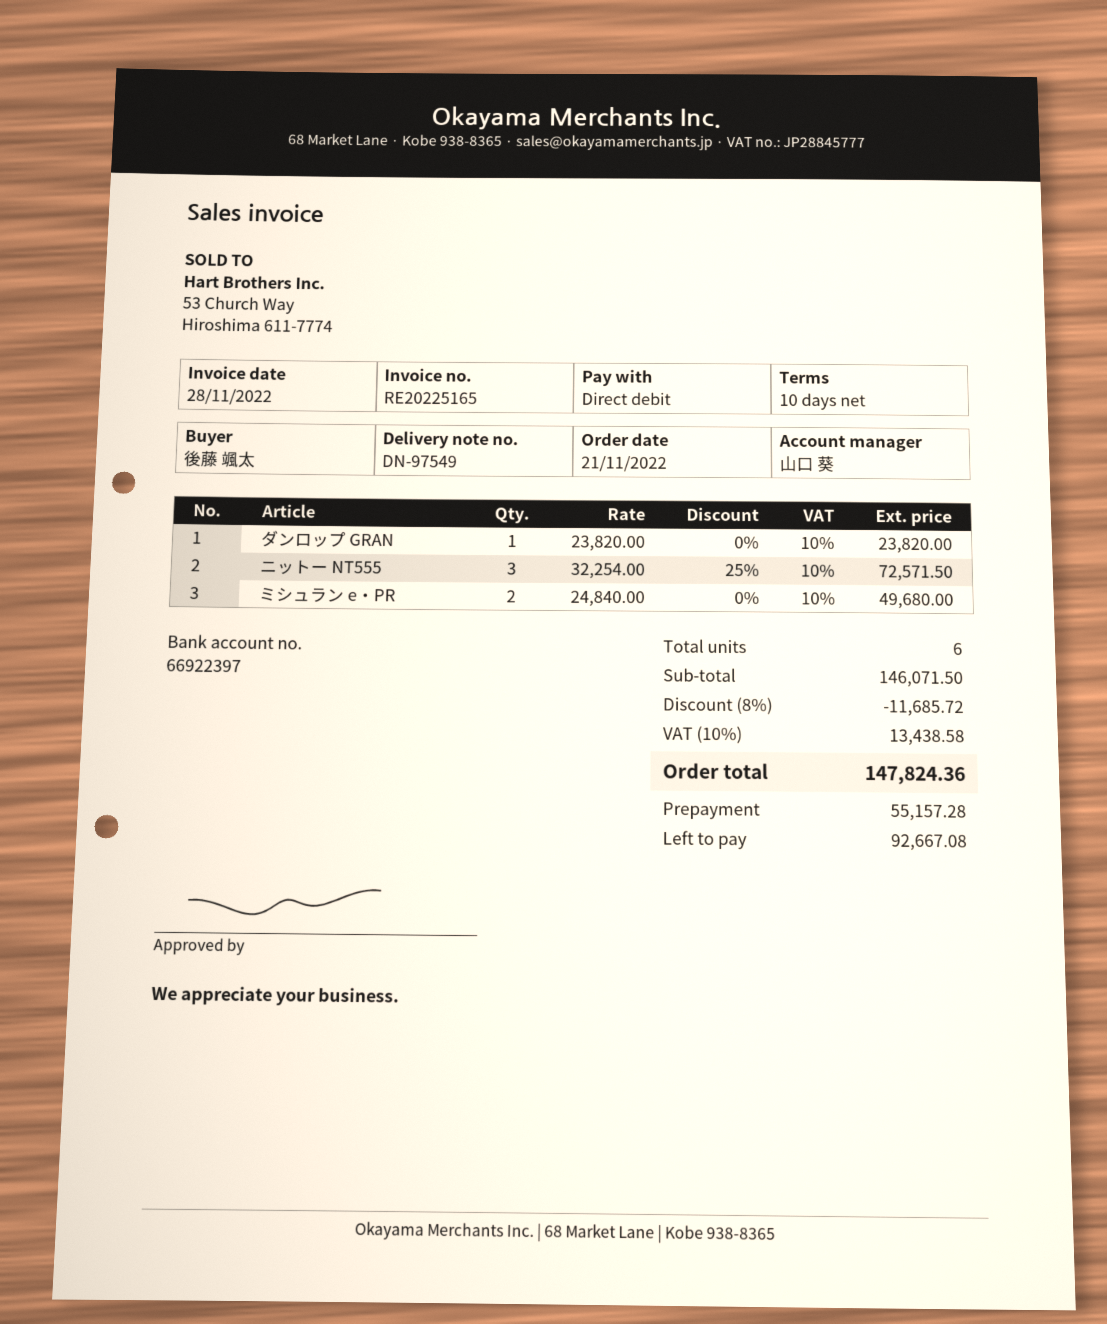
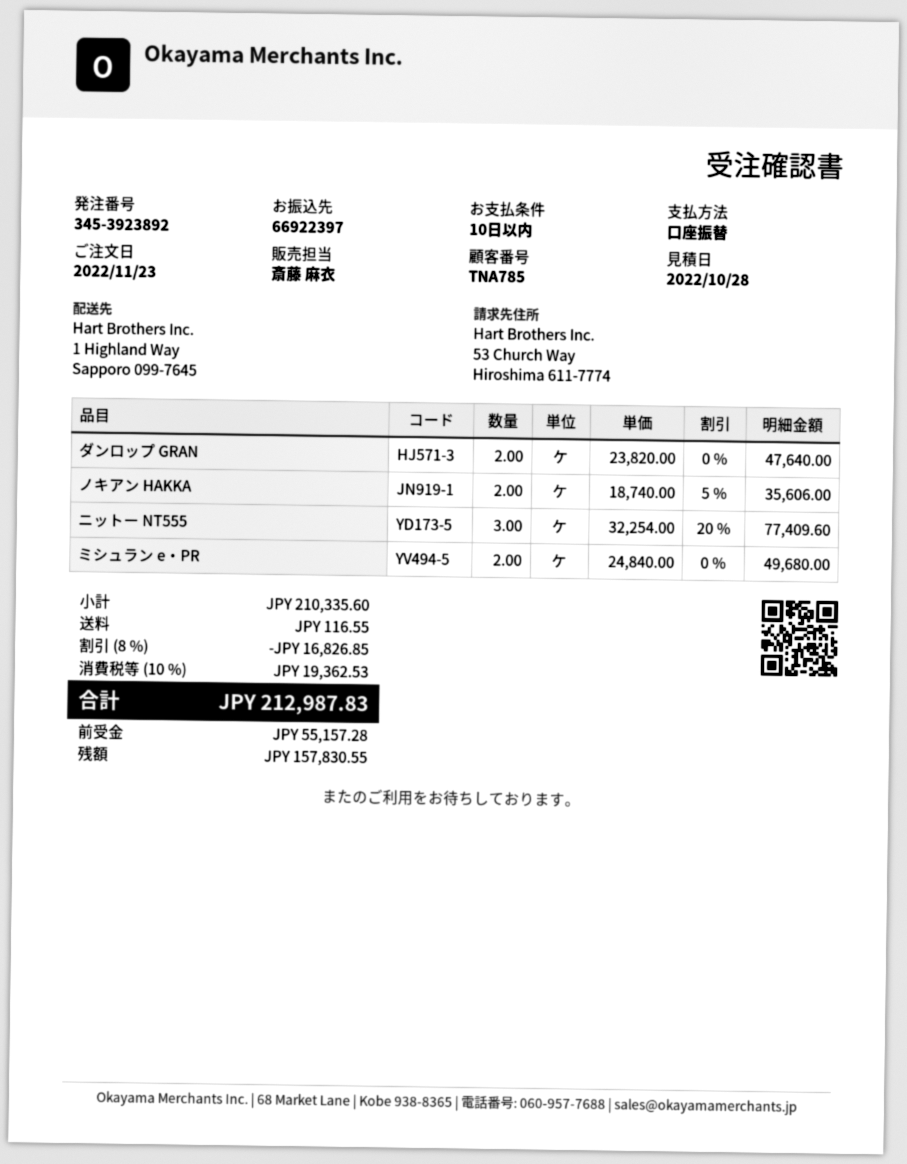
order date: 2022-11-21 -> 2022-11-23
sales rep: 山口 葵 -> 斎藤 麻衣
ダンロップ GRAN: 1 x 23820.00 = 23820.00 -> 2 x 23820.00 = 47640.00
ニットー NT555: 3 x 32254.00 - 25% = 72571.50 -> 3 x 32254.00 - 20% = 77409.60
ノキアン HAKKA: none -> 2 x 18740.00 - 5% = 35606.00
subtotal: 146071.50 -> 210335.60
discount: 8% = 11685.72 -> 8% = 16826.85
shipping: none -> 116.55
tax: 10% = 13438.58 -> 10% = 19362.53
total: 147824.36 -> 212987.83
balance: 92667.08 -> 157830.55

